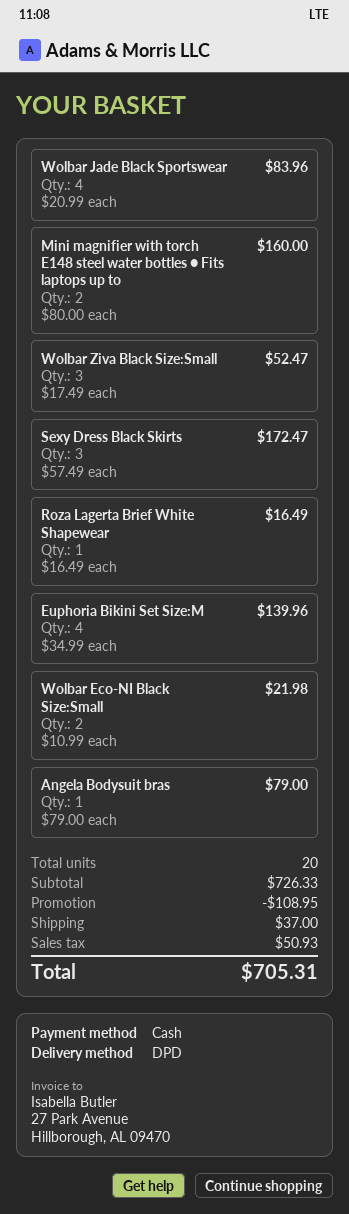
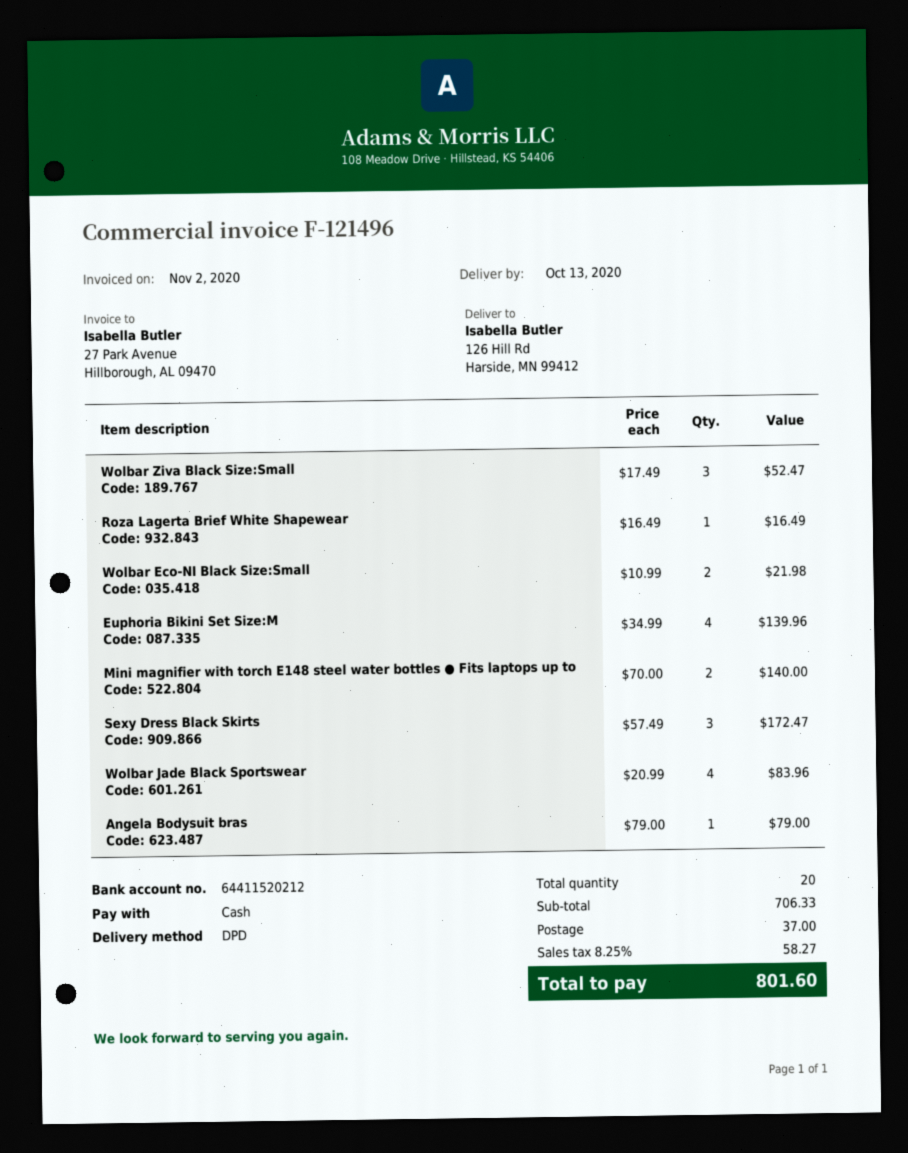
Mini magnifier with torch E148 steel water bottles ● Fits laptops up to: 2 x 80.00 = 160.00 -> 2 x 70.00 = 140.00
subtotal: 726.33 -> 706.33
discount: 108.95 -> none
tax: 50.93 -> 58.27
total: 705.31 -> 801.60

